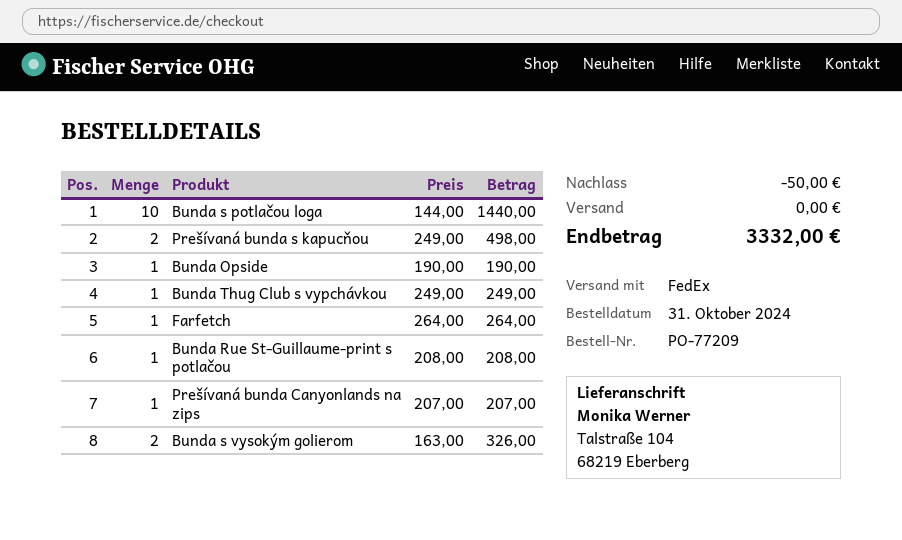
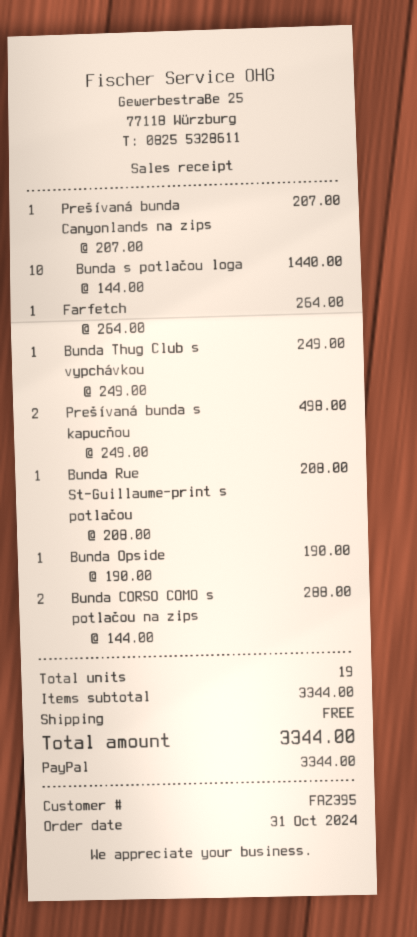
Bunda s vysokým golierom: 2 x 163.00 = 326.00 -> none
Bunda CORSO COMO s potlačou na zips: none -> 2 x 144.00 = 288.00
discount: 50.00 -> none
total: 3332.00 -> 3344.00

